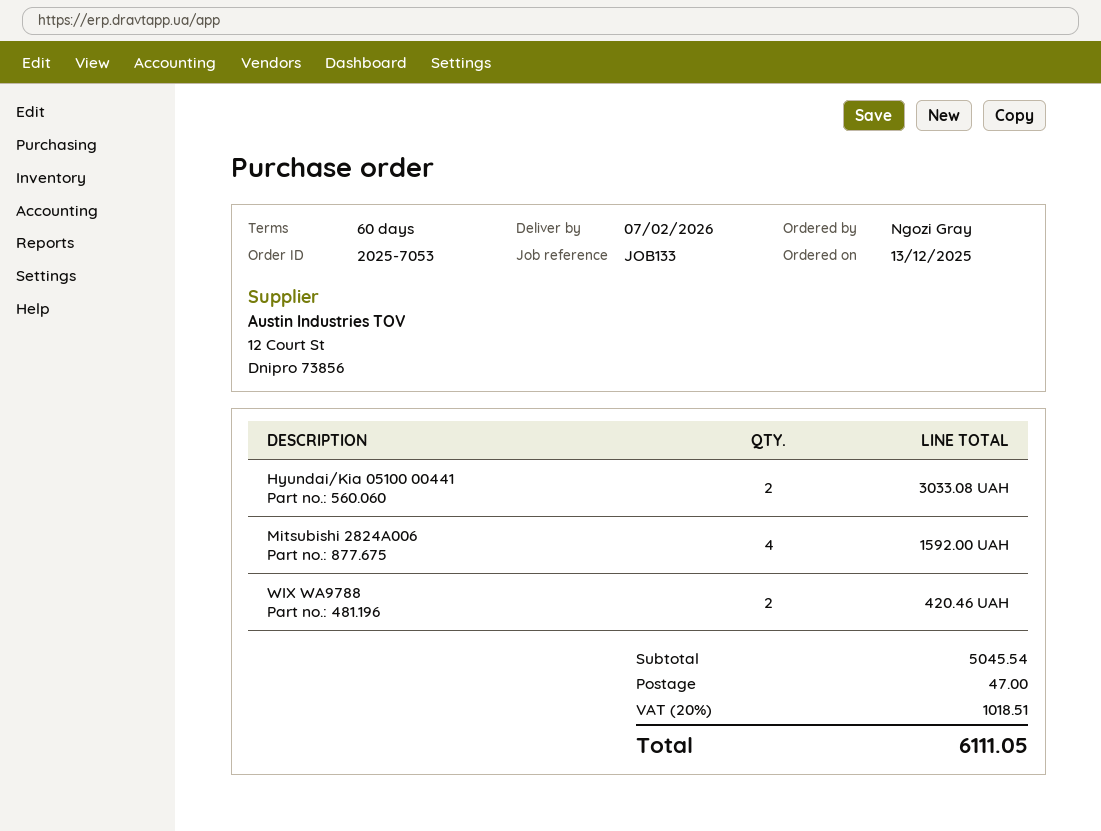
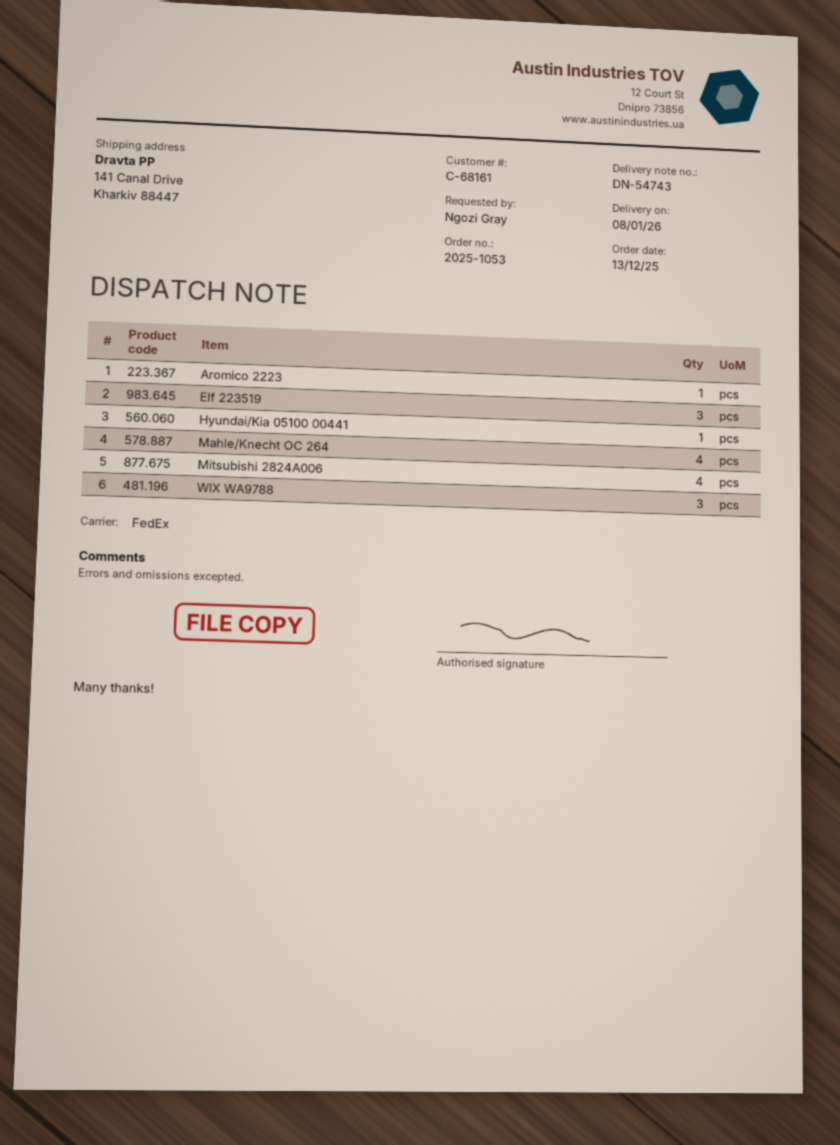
order number: 2025-7053 -> 2025-1053
delivery date: 2026-02-07 -> 2026-01-08
Hyundai/Kia 05100 00441: 2 -> 1
WIX WA9788: 2 -> 3
Aromico 2223: none -> 1
Elf 223519: none -> 3
Mahle/Knecht OC 264: none -> 4

